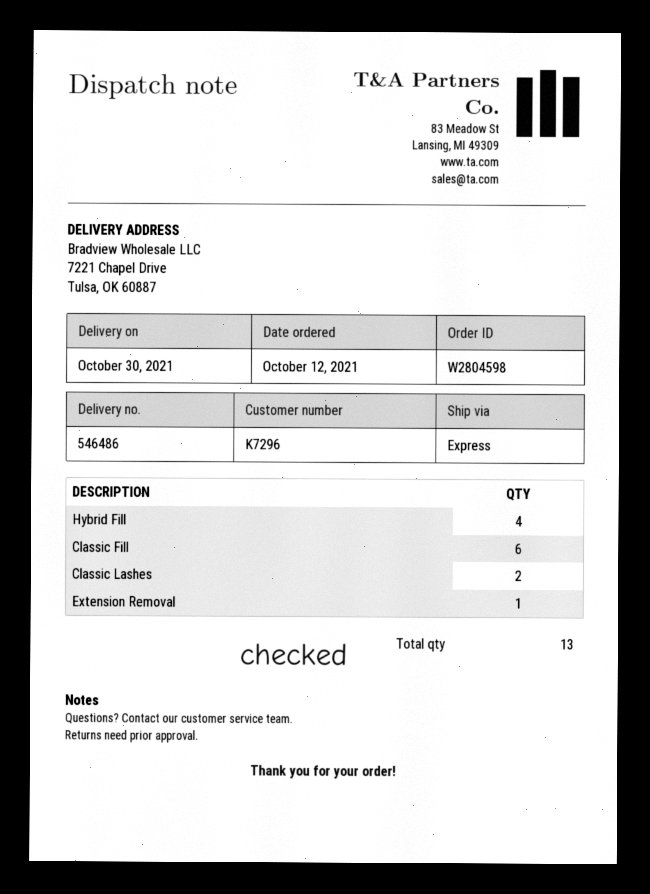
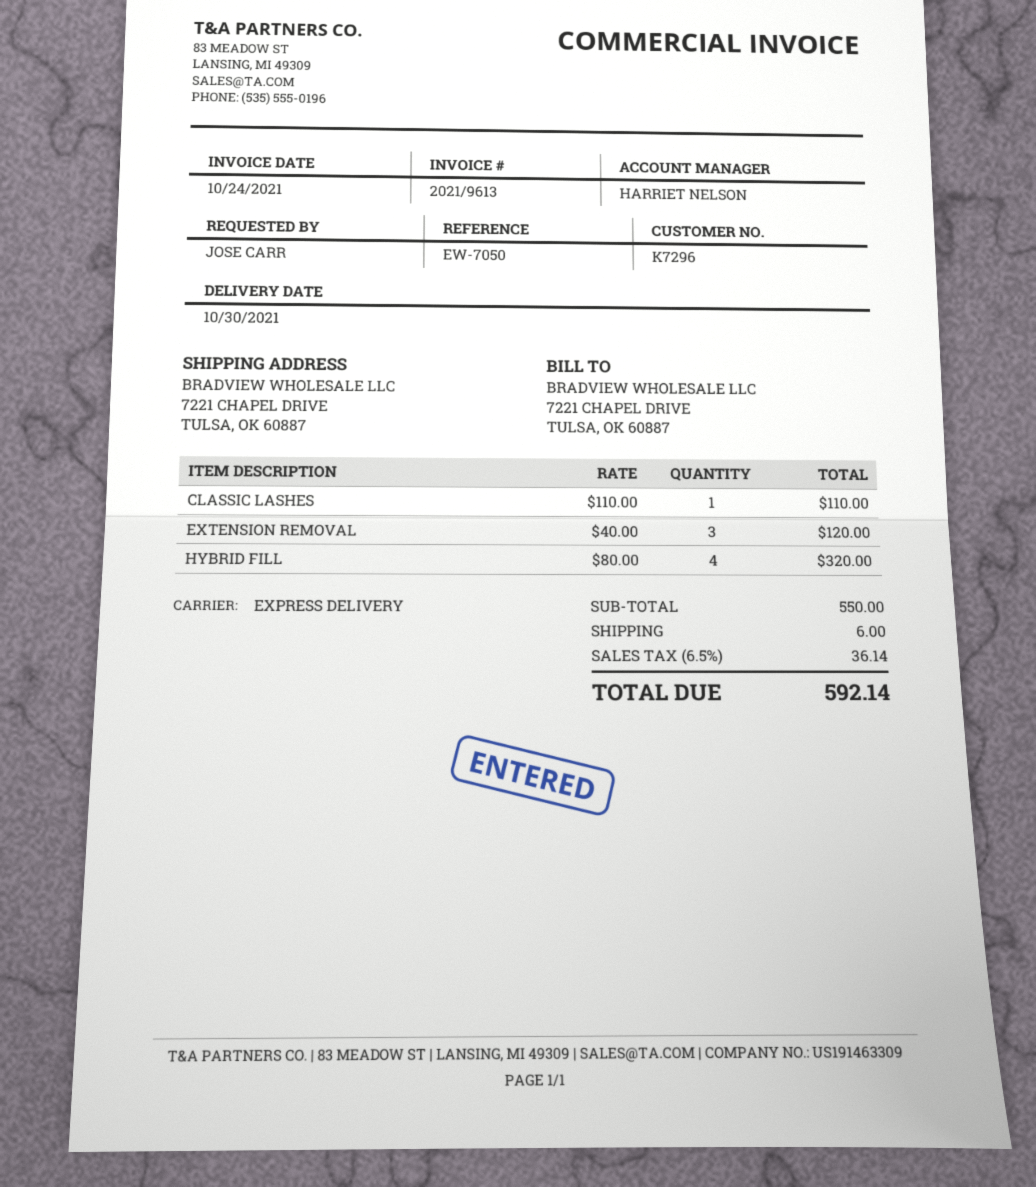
Classic Fill: 6 -> none
Classic Lashes: 2 -> 1
Extension Removal: 1 -> 3

